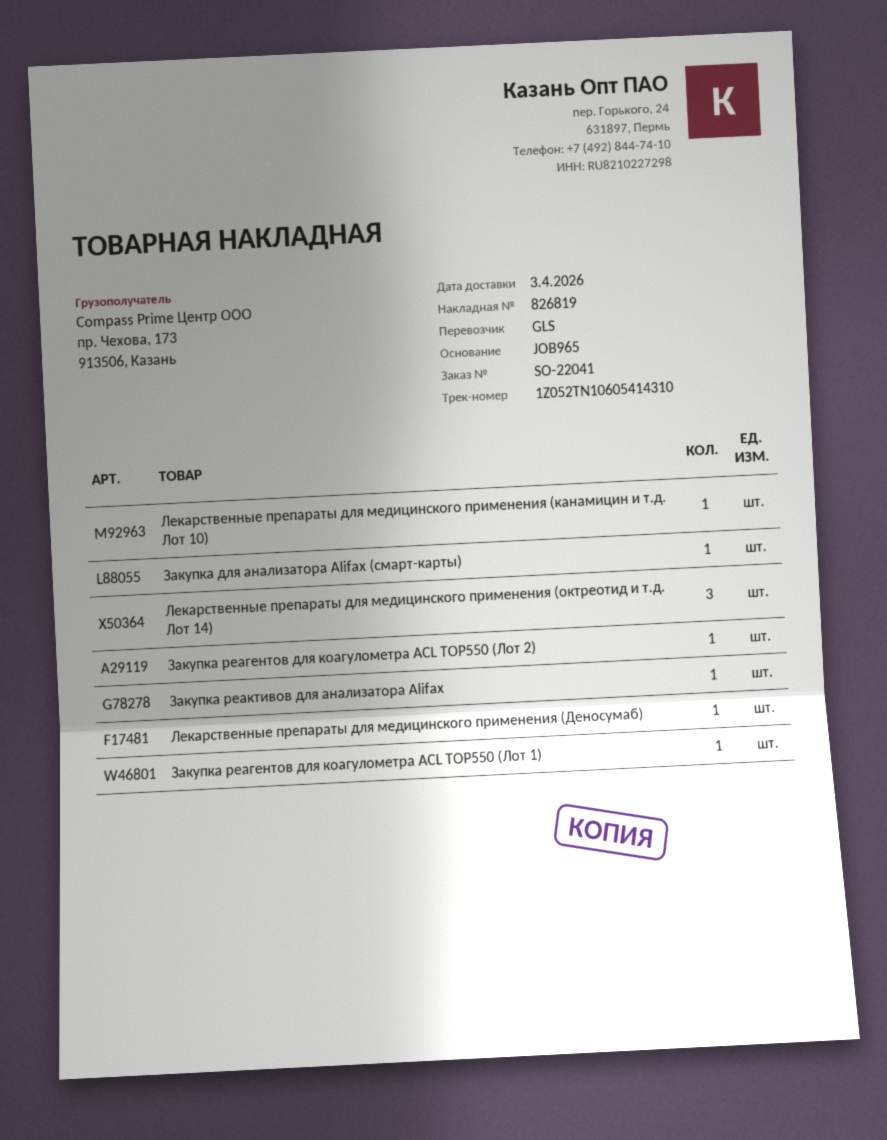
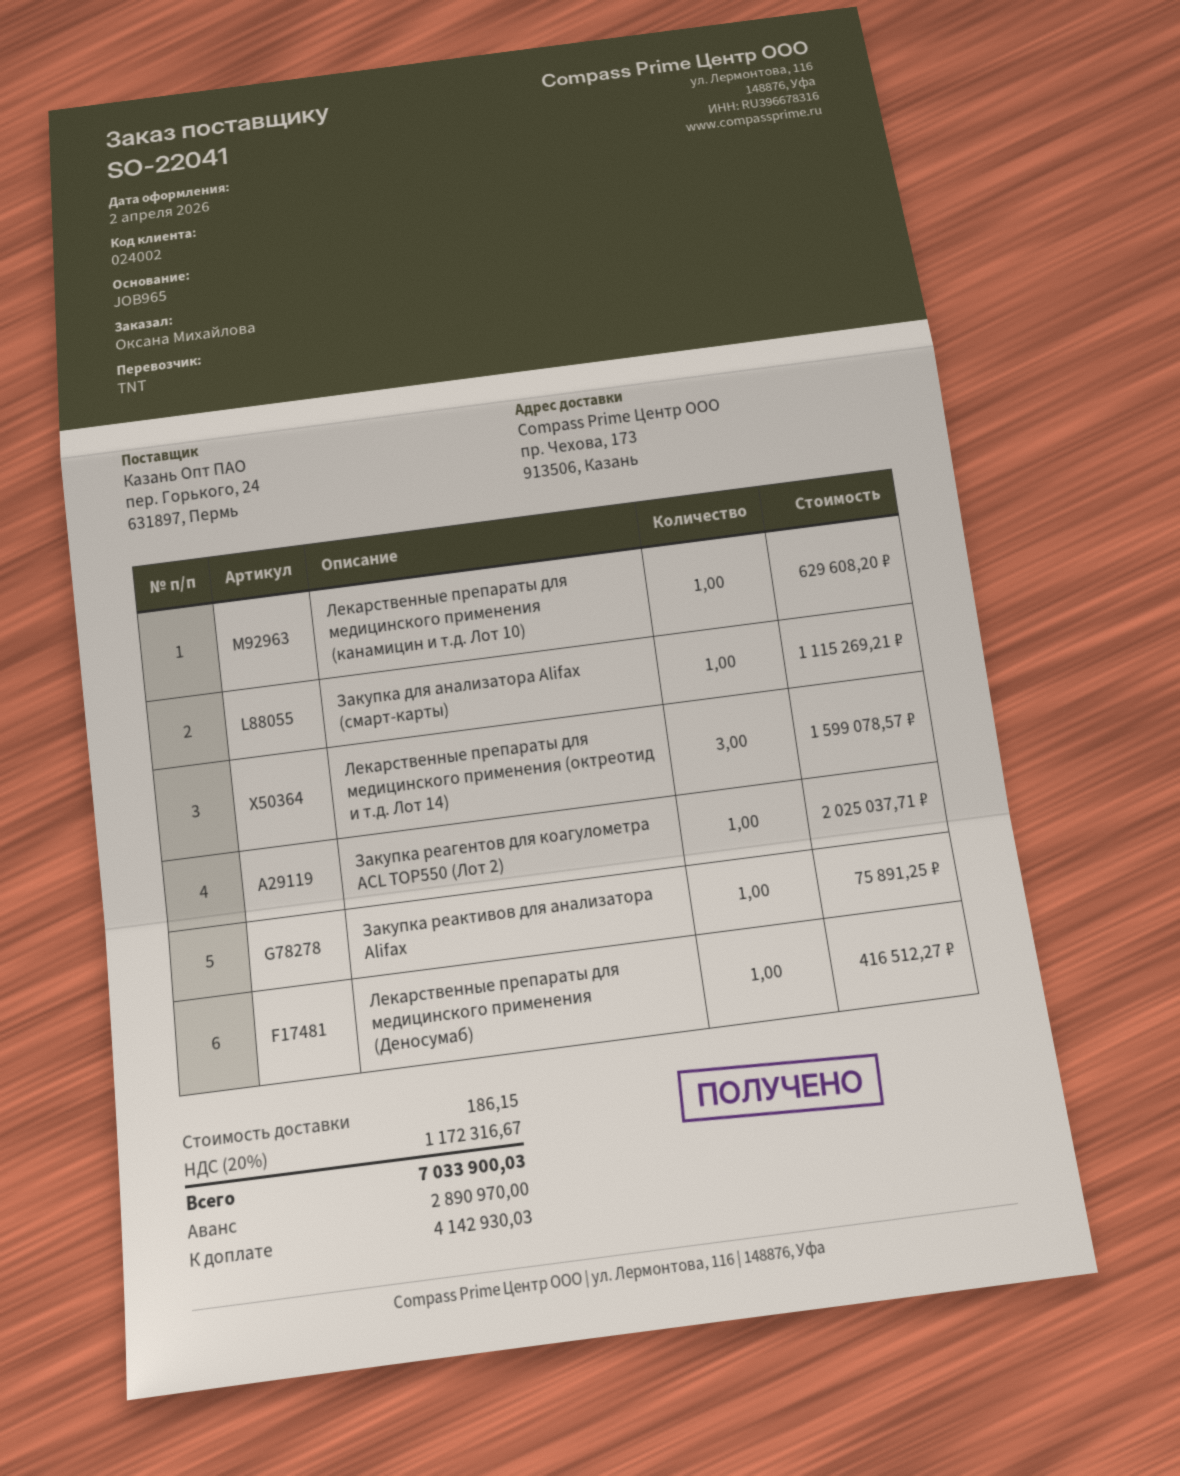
shipping method: GLS -> TNT
Закупка реагентов для коагулометра ACL TOP550 (Лот 1): 1 -> none

